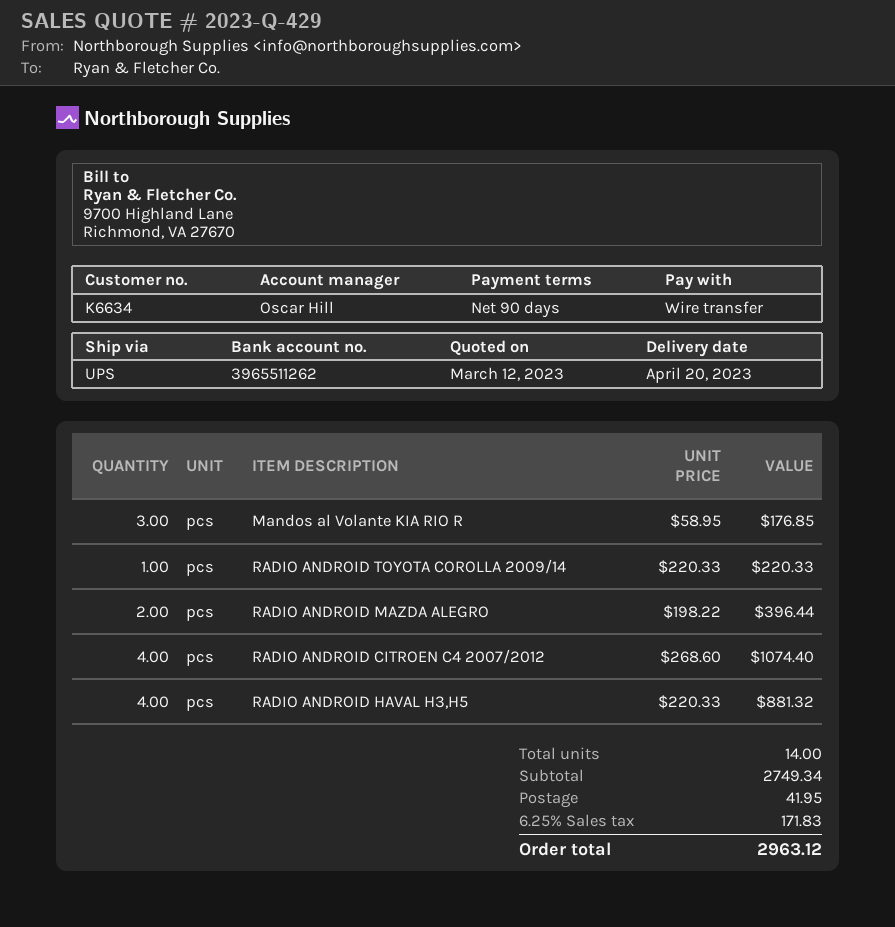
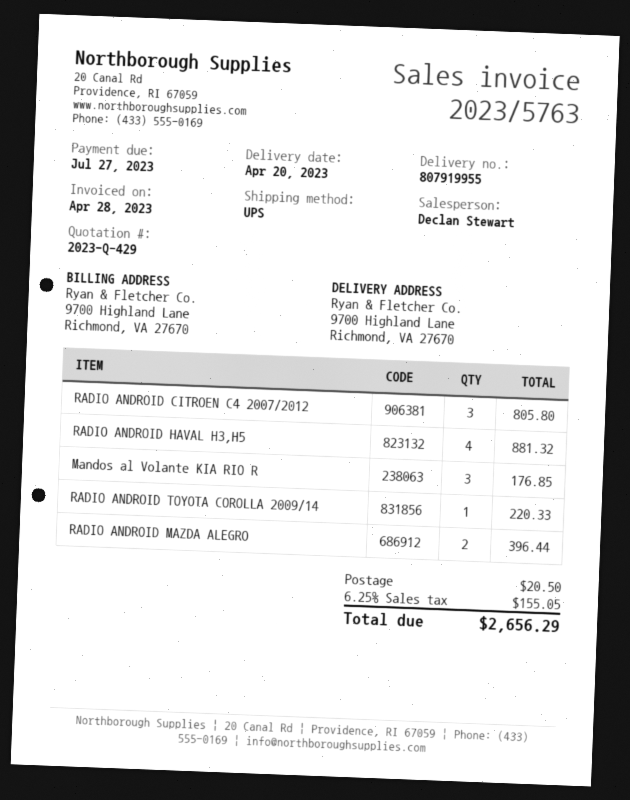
sales rep: Oscar Hill -> Declan Stewart
RADIO ANDROID CITROEN C4 2007/2012: 4 for 1074.40 -> 3 for 805.80
shipping: 41.95 -> 20.50
tax: 6.25% = 171.83 -> 6.25% = 155.05
total: 2963.12 -> 2656.29

